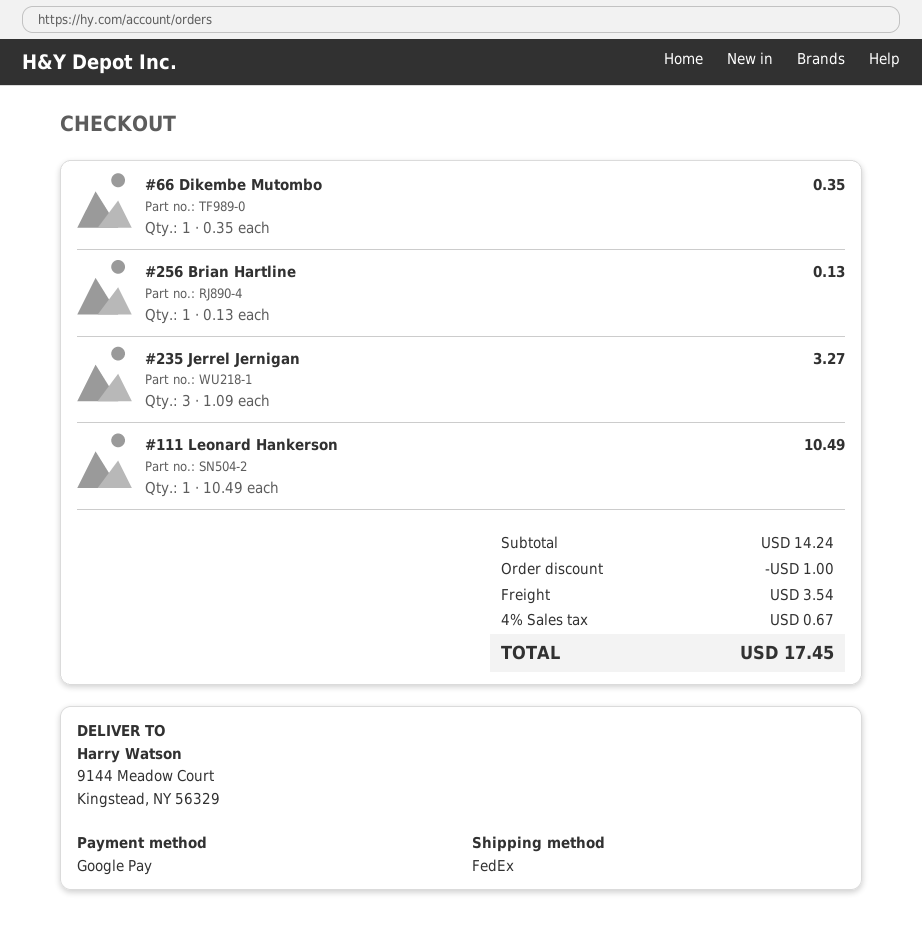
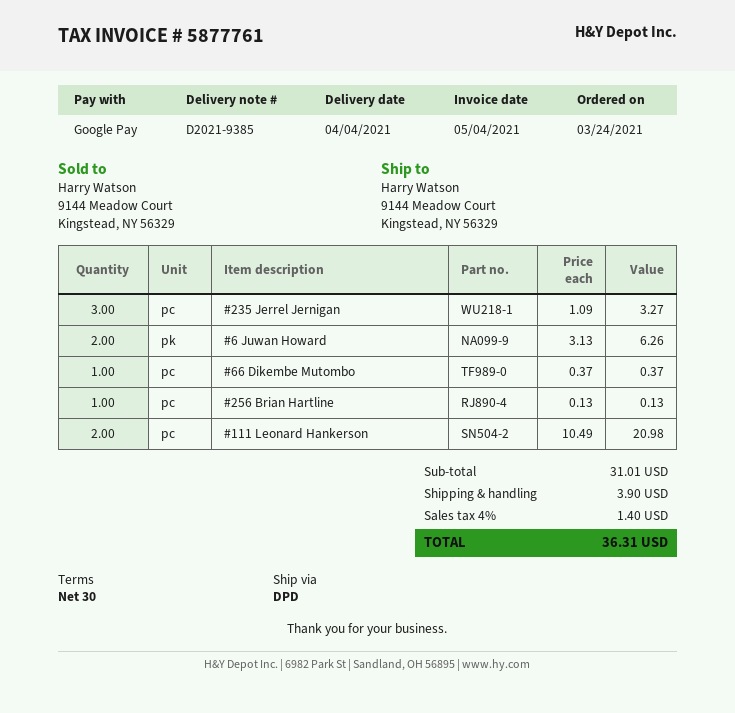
shipping method: FedEx -> DPD
#66 Dikembe Mutombo: 1 x 0.35 = 0.35 -> 1 x 0.37 = 0.37
#111 Leonard Hankerson: 1 x 10.49 = 10.49 -> 2 x 10.49 = 20.98
#6 Juwan Howard: none -> 2 x 3.13 = 6.26
subtotal: 14.24 -> 31.01
discount: 1.00 -> none
shipping: 3.54 -> 3.90
tax: 4% = 0.67 -> 4% = 1.40
total: 17.45 -> 36.31

